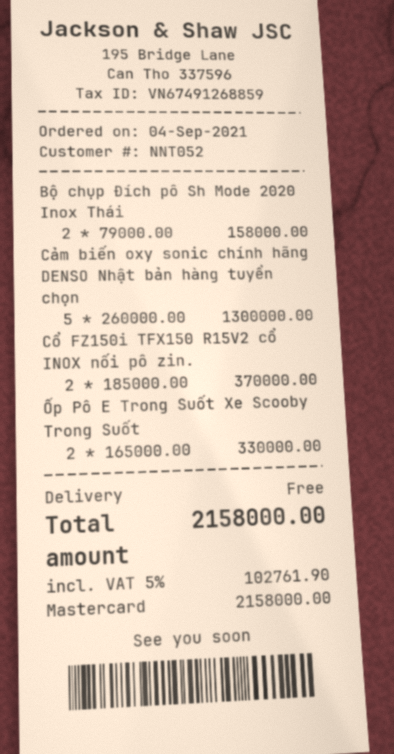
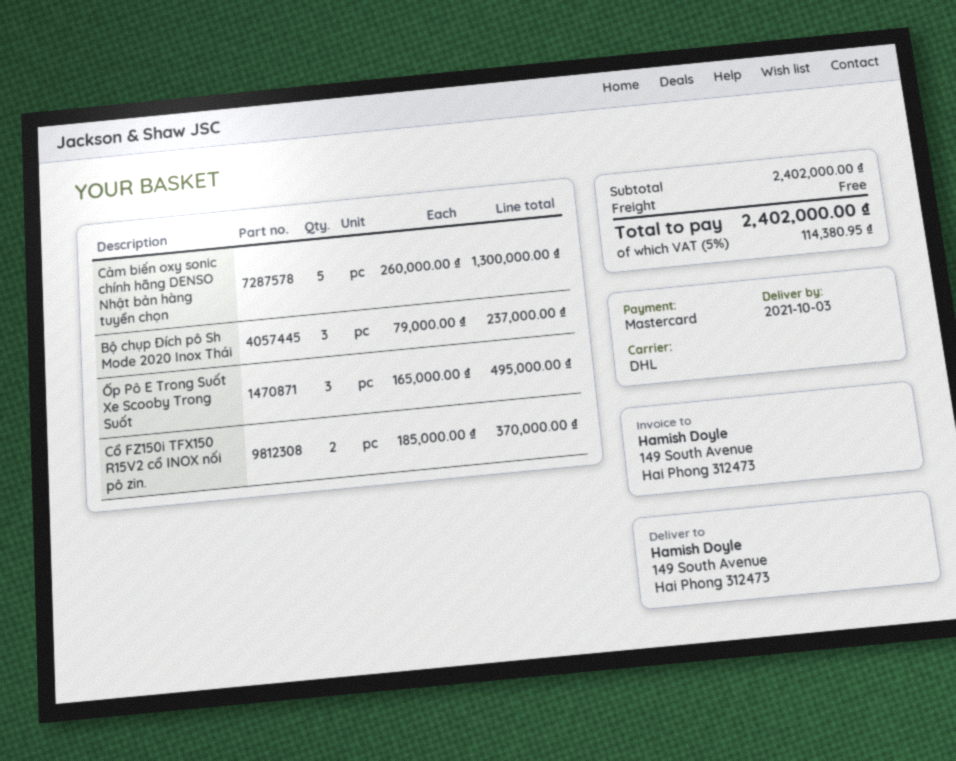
Bộ chụp Đích pô Sh Mode 2020 Inox Thái: 2 x 79000.00 = 158000.00 -> 3 x 79000.00 = 237000.00
Ốp Pô E Trong Suốt Xe Scooby Trong Suốt: 2 x 165000.00 = 330000.00 -> 3 x 165000.00 = 495000.00
tax: 5% = 102761.90 -> 5% = 114380.95
total: 2158000.00 -> 2402000.00

